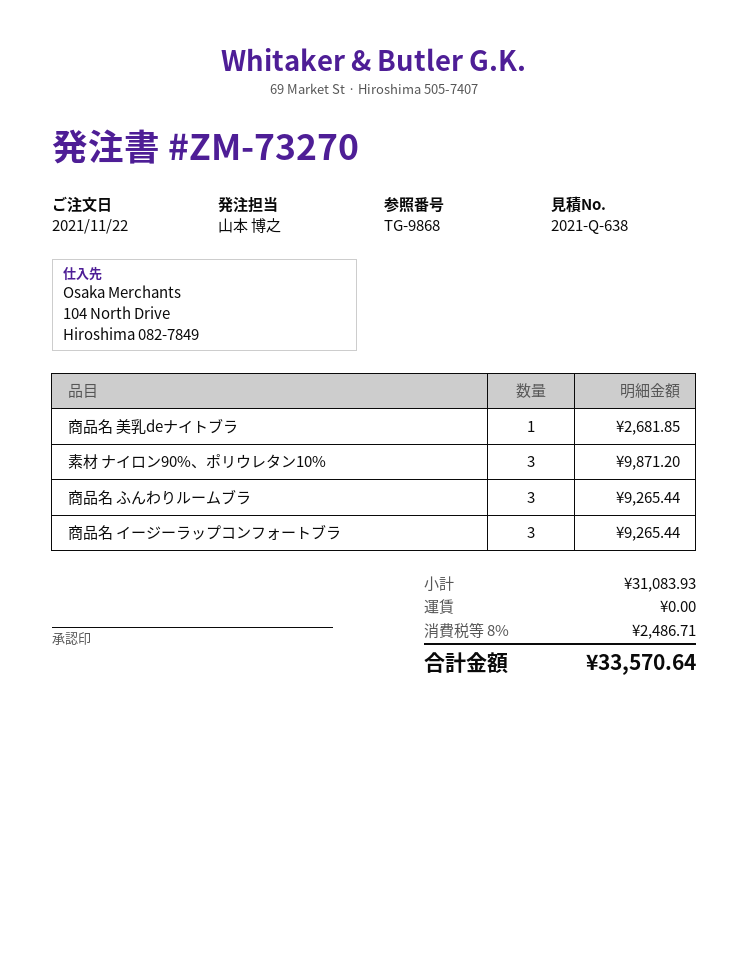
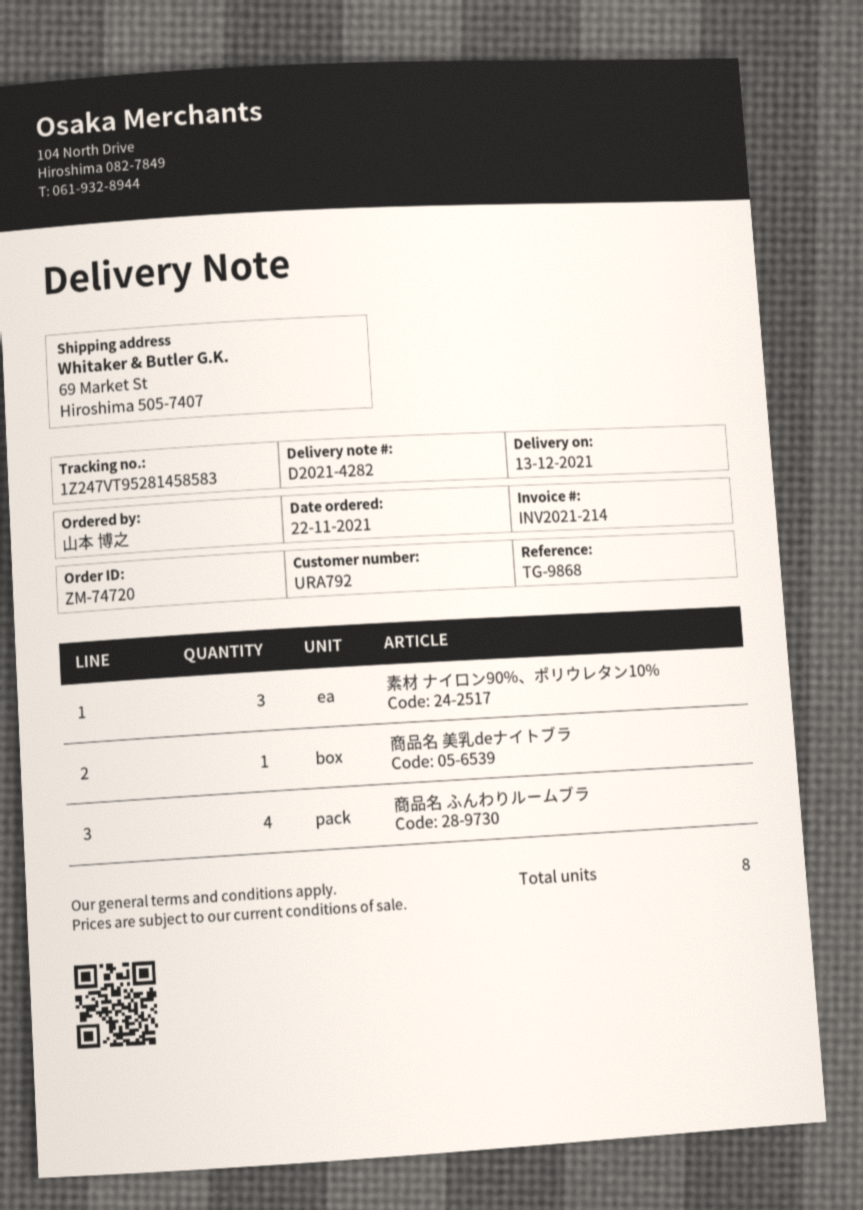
order number: ZM-73270 -> ZM-74720
商品名 ふんわりルームブラ: 3 -> 4
商品名 イージーラップコンフォートブラ: 3 -> none

